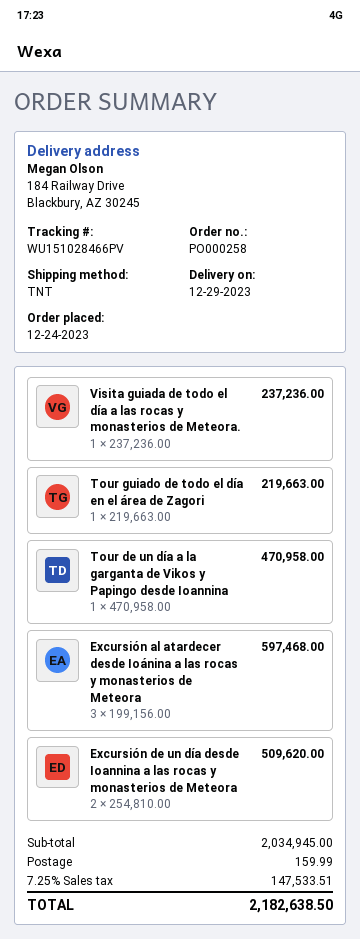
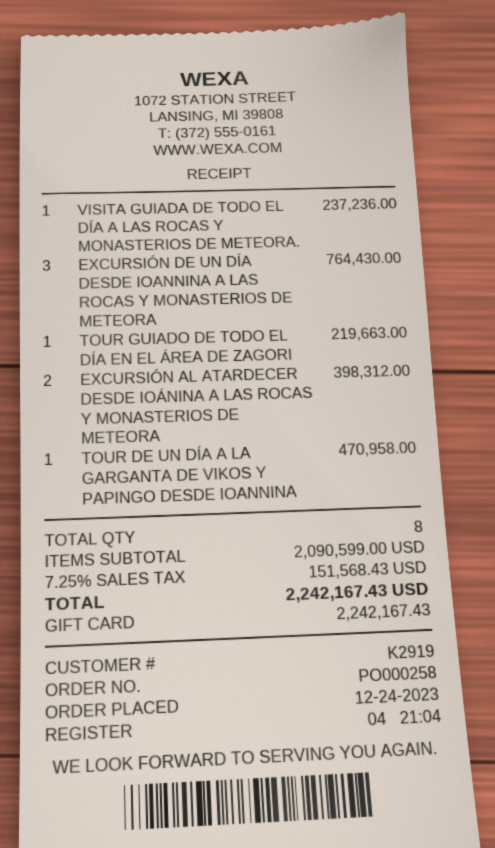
Excursión al atardecer desde Ioánina a las rocas y monasterios de Meteora: 3 for 597468.00 -> 2 for 398312.00
Excursión de un día desde Ioannina a las rocas y monasterios de Meteora: 2 for 509620.00 -> 3 for 764430.00
subtotal: 2034945.00 -> 2090599.00
shipping: 159.99 -> none
tax: 7.25% = 147533.51 -> 7.25% = 151568.43
total: 2182638.50 -> 2242167.43

